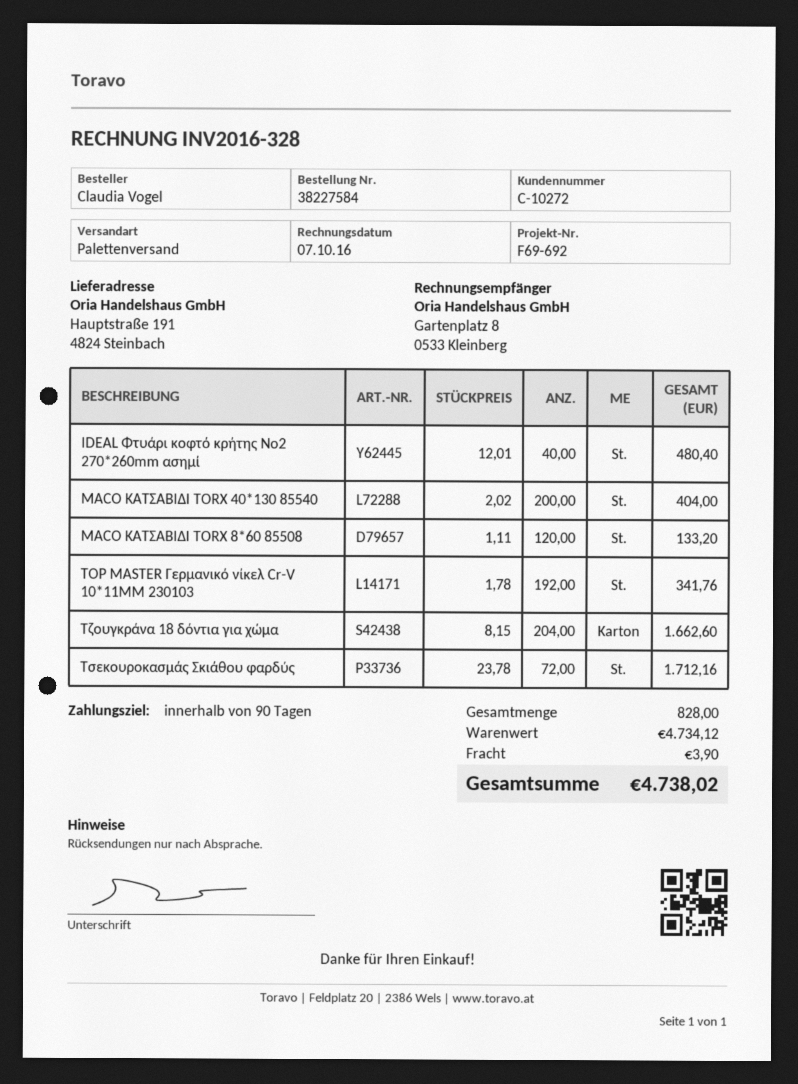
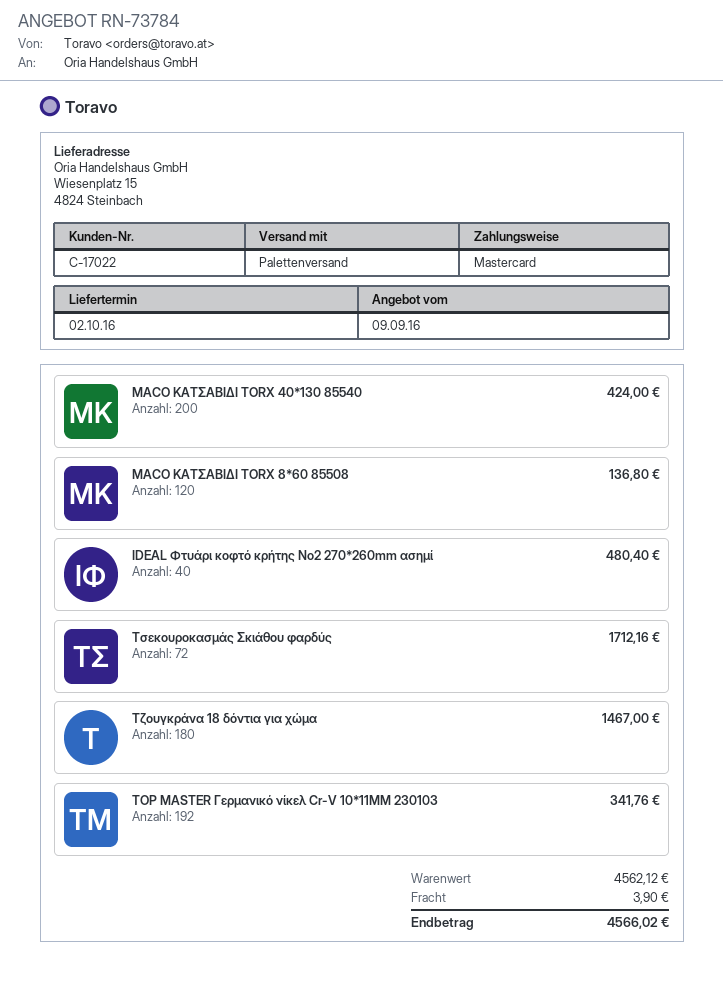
customer number: C-10272 -> C-17022
ship to: Hauptstraße 191, 4824 Steinbach -> Wiesenplatz 15, 4824 Steinbach
MACO ΚΑΤΣΑΒΙΔΙ ΤΟRΧ 40*130 85540: 200 for 404.00 -> 200 for 424.00
MACO ΚΑΤΣΑΒΙΔΙ ΤΟRΧ 8*60 85508: 120 for 133.20 -> 120 for 136.80
Τζουγκράνα 18 δόντια για χώμα: 204 for 1662.60 -> 180 for 1467.00
subtotal: 4734.12 -> 4562.12
total: 4738.02 -> 4566.02

